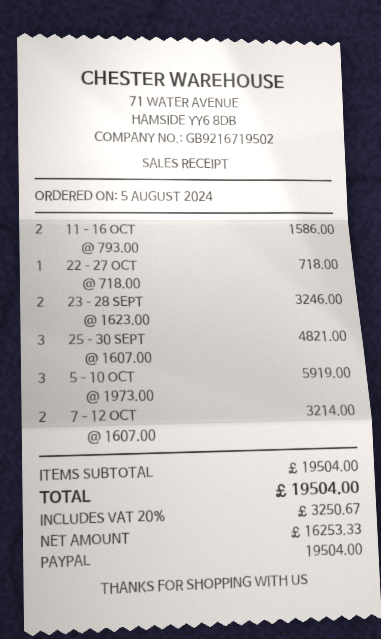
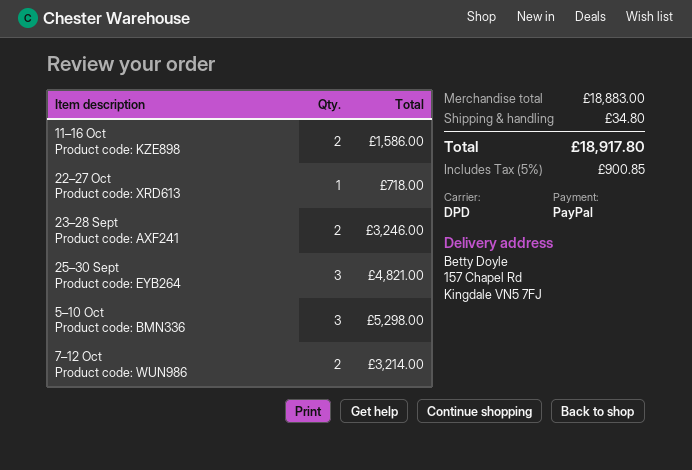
5–10 OCT: 3 for 5919.00 -> 3 for 5298.00
subtotal: 19504.00 -> 18883.00
shipping: none -> 34.80
tax: 20% = 3250.67 -> 5% = 900.85
total: 19504.00 -> 18917.80

